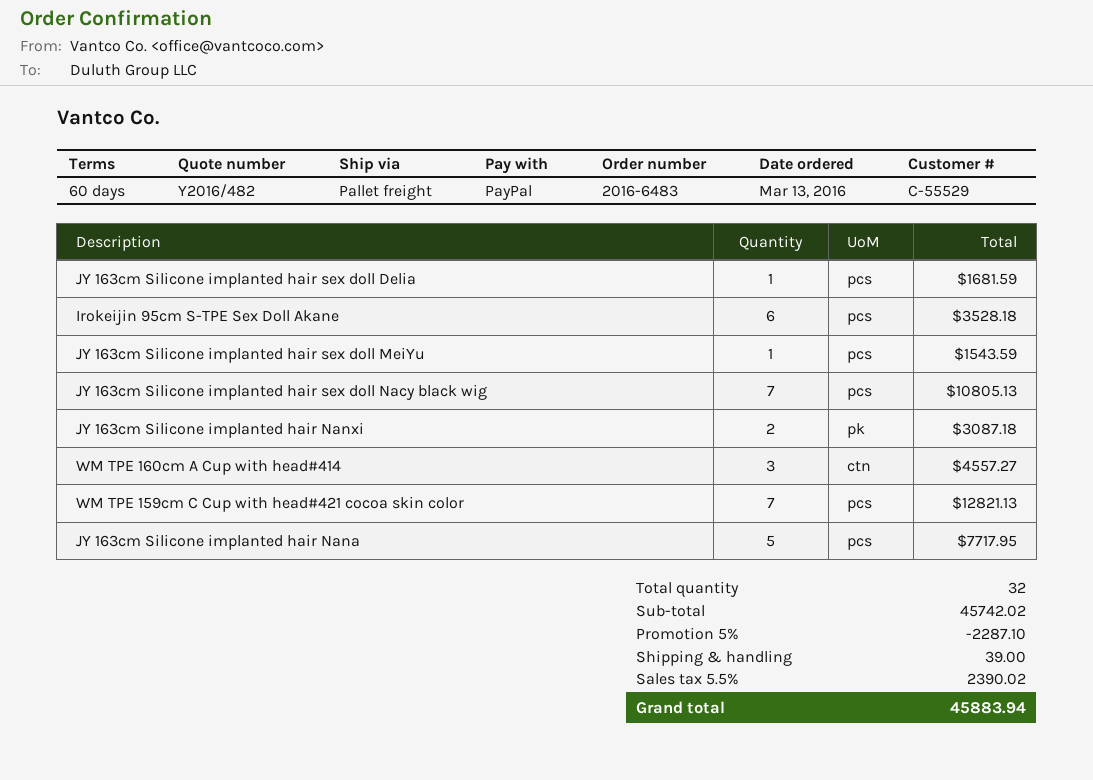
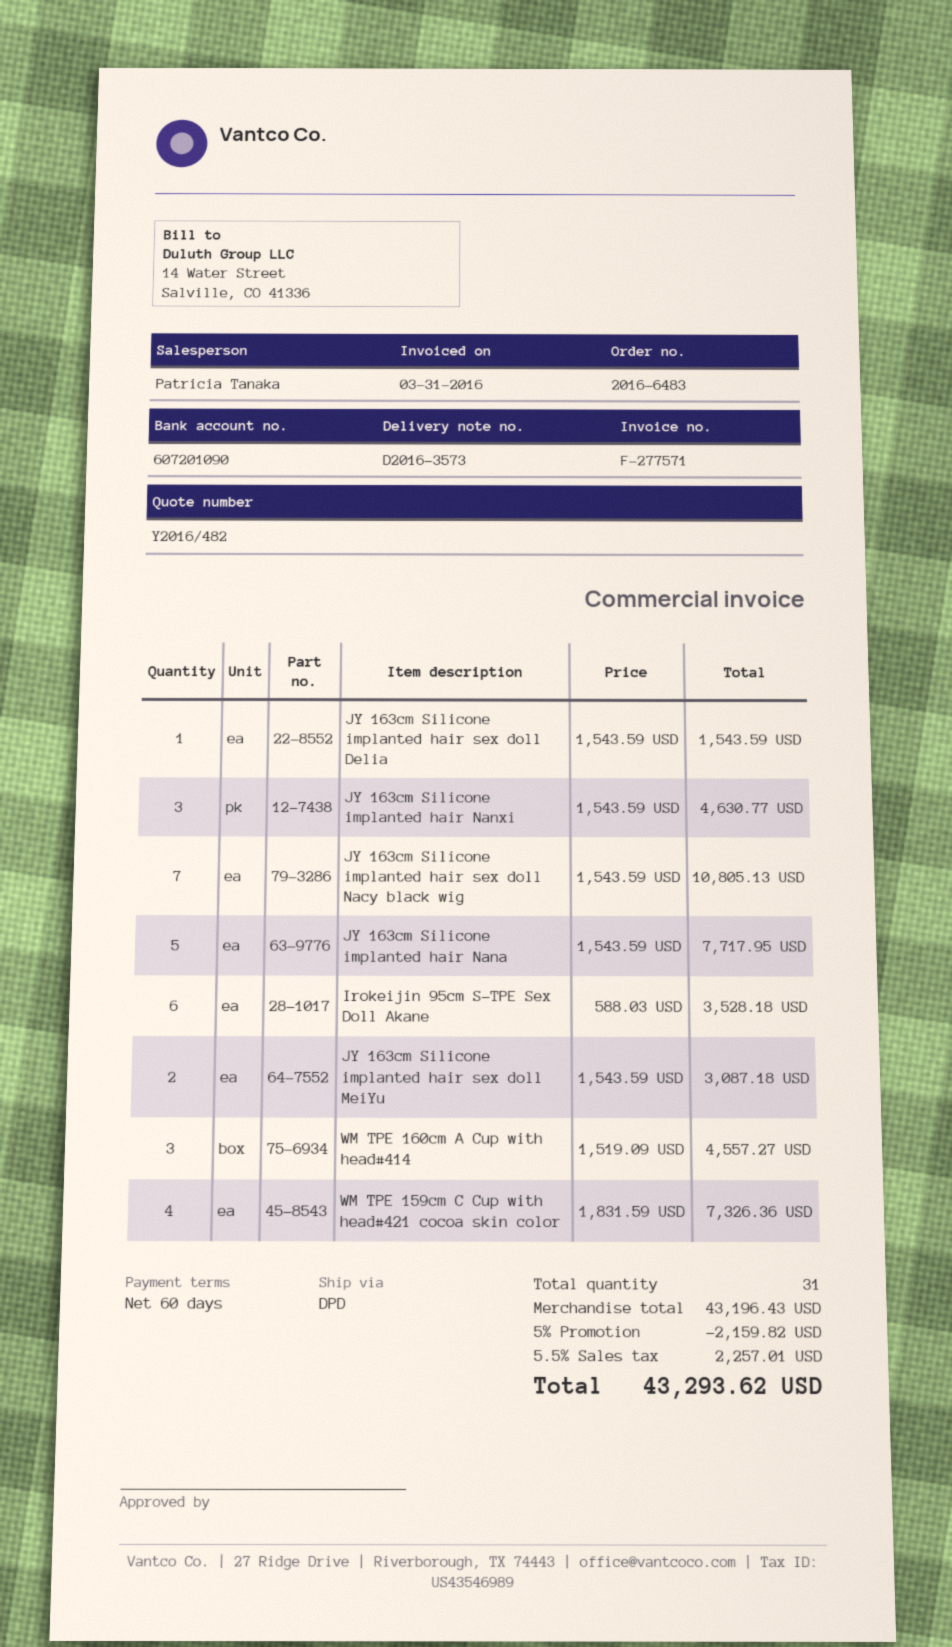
shipping method: pallet freight -> DPD
JY 163cm Silicone implanted hair sex doll Delia: 1 for 1681.59 -> 1 for 1543.59
JY 163cm Silicone implanted hair sex doll MeiYu: 1 for 1543.59 -> 2 for 3087.18
JY 163cm Silicone implanted hair Nanxi: 2 for 3087.18 -> 3 for 4630.77
WM TPE 159cm C Cup with head#421 cocoa skin color: 7 for 12821.13 -> 4 for 7326.36
total quantity: 32 -> 31
subtotal: 45742.02 -> 43196.43
discount: 5% = 2287.10 -> 5% = 2159.82
shipping: 39.00 -> none
tax: 5.5% = 2390.02 -> 5.5% = 2257.01
total: 45883.94 -> 43293.62

